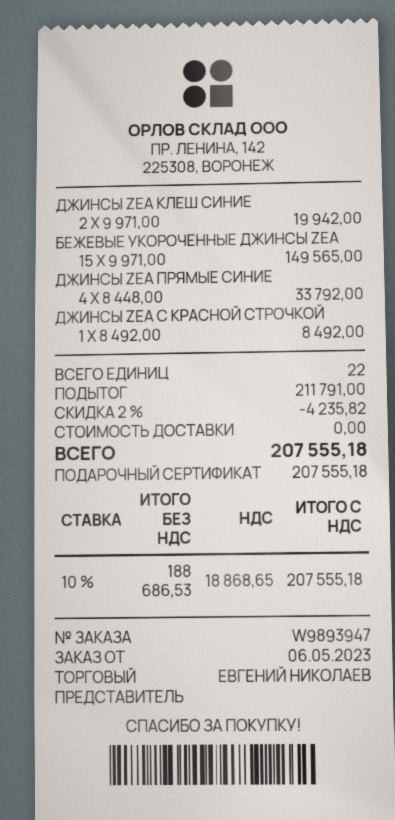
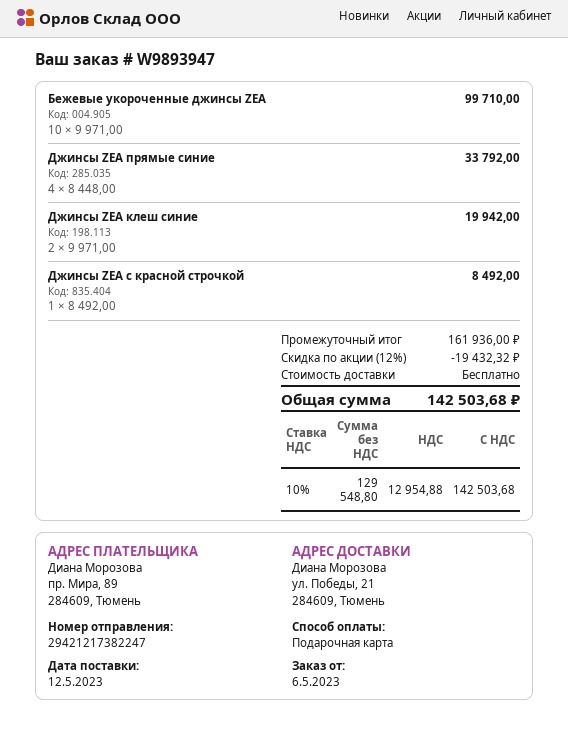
БЕЖЕВЫЕ УКОРОЧЕННЫЕ ДЖИНСЫ ZEA: 15 x 9971.00 = 149565.00 -> 10 x 9971.00 = 99710.00
subtotal: 211791.00 -> 161936.00
discount: 2% = 4235.82 -> 12% = 19432.32
net: 188686.53 -> 129548.80
tax: 10% = 18868.65 -> 10% = 12954.88
total: 207555.18 -> 142503.68

